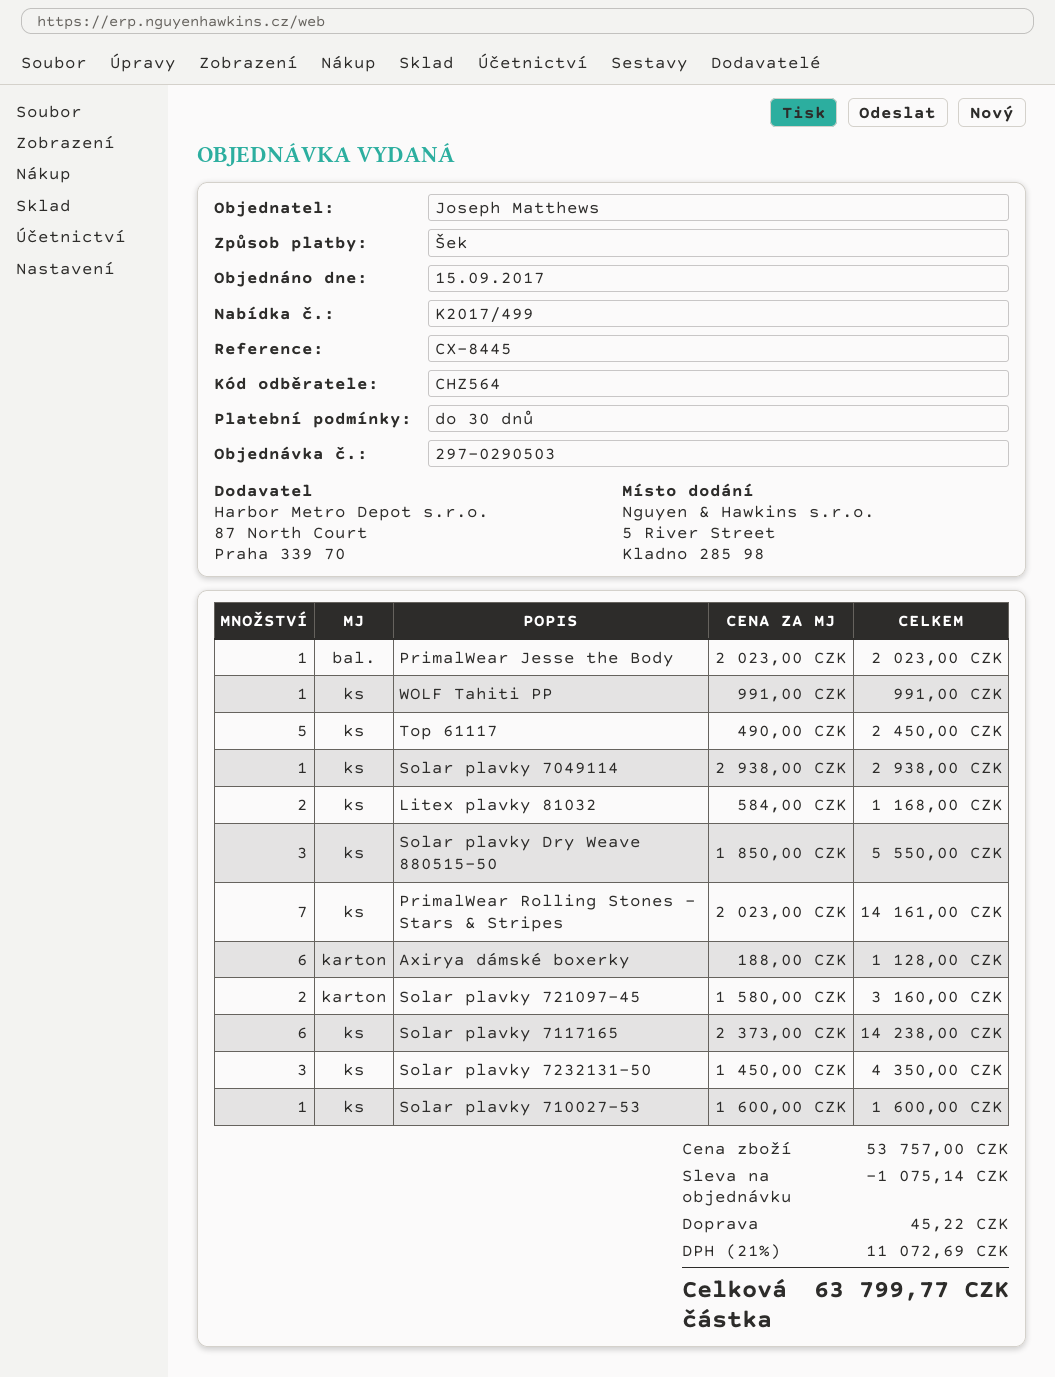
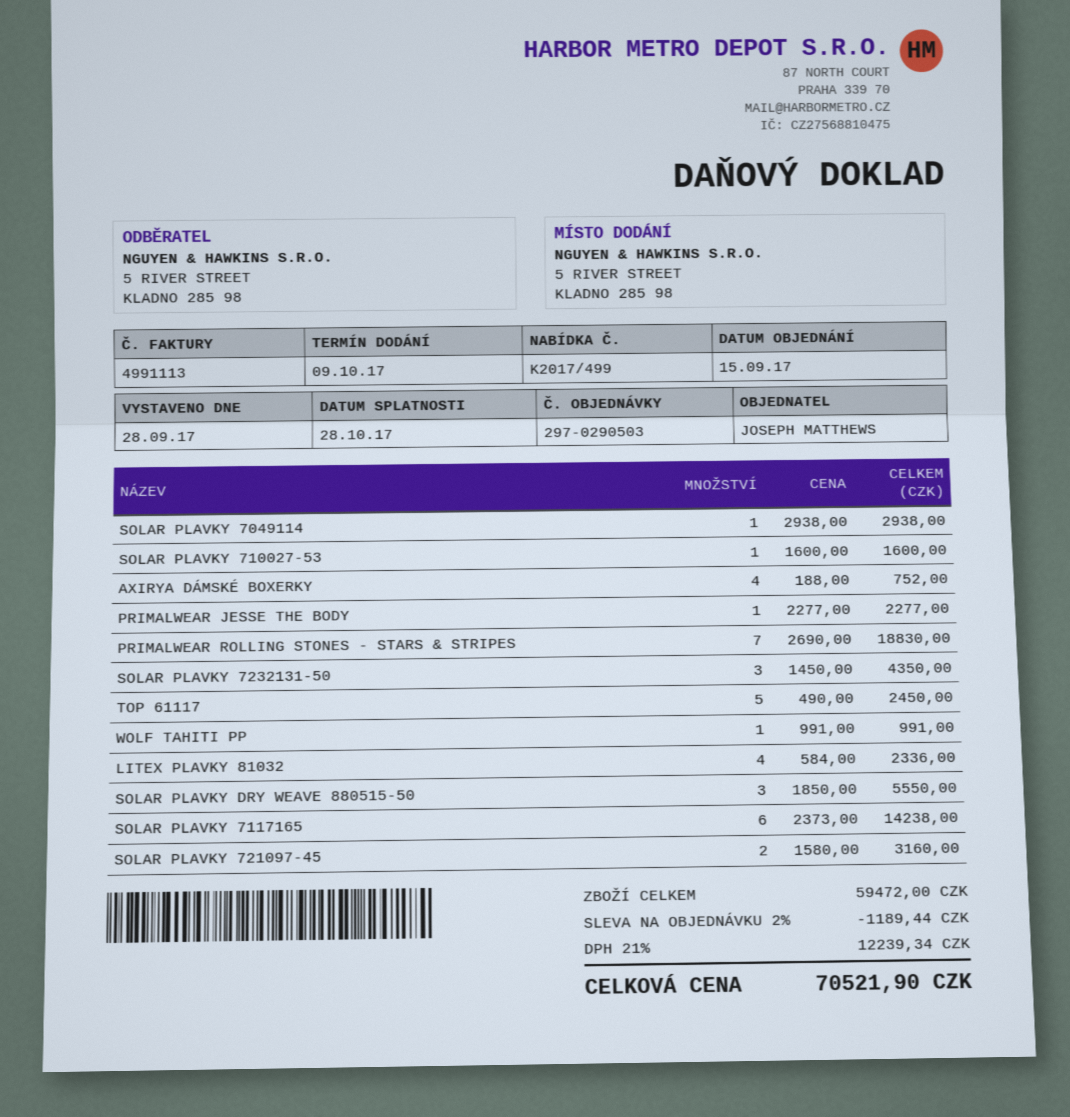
PrimalWear Jesse the Body: 1 x 2023.00 = 2023.00 -> 1 x 2277.00 = 2277.00
Litex plavky 81032: 2 x 584.00 = 1168.00 -> 4 x 584.00 = 2336.00
PrimalWear Rolling Stones - Stars & Stripes: 7 x 2023.00 = 14161.00 -> 7 x 2690.00 = 18830.00
Axirya dámské boxerky: 6 x 188.00 = 1128.00 -> 4 x 188.00 = 752.00
subtotal: 53757.00 -> 59472.00
discount: 1075.14 -> 1189.44
shipping: 45.22 -> none
tax: 21% = 11072.69 -> 21% = 12239.34
total: 63799.77 -> 70521.90

